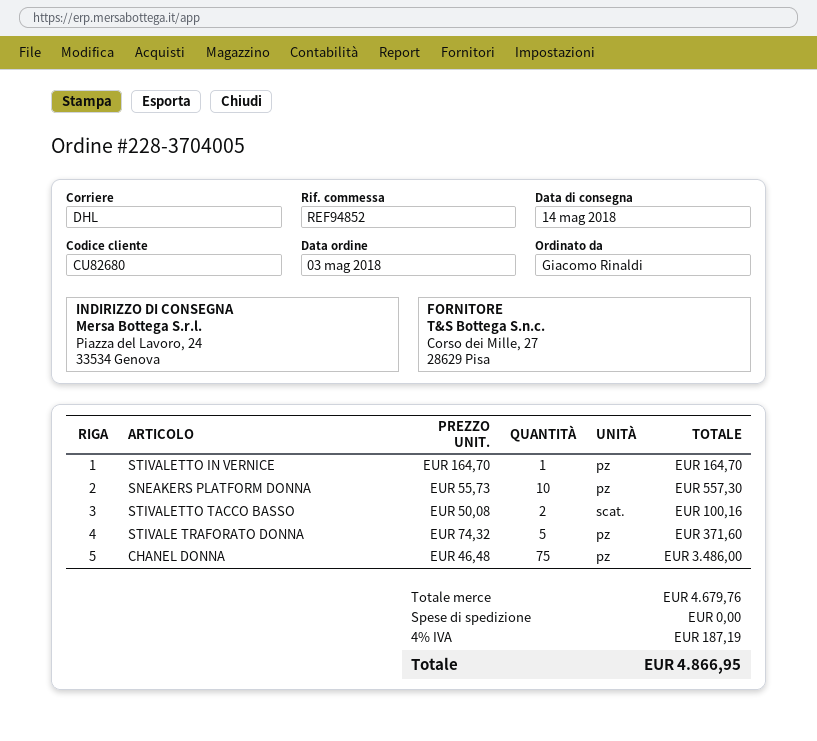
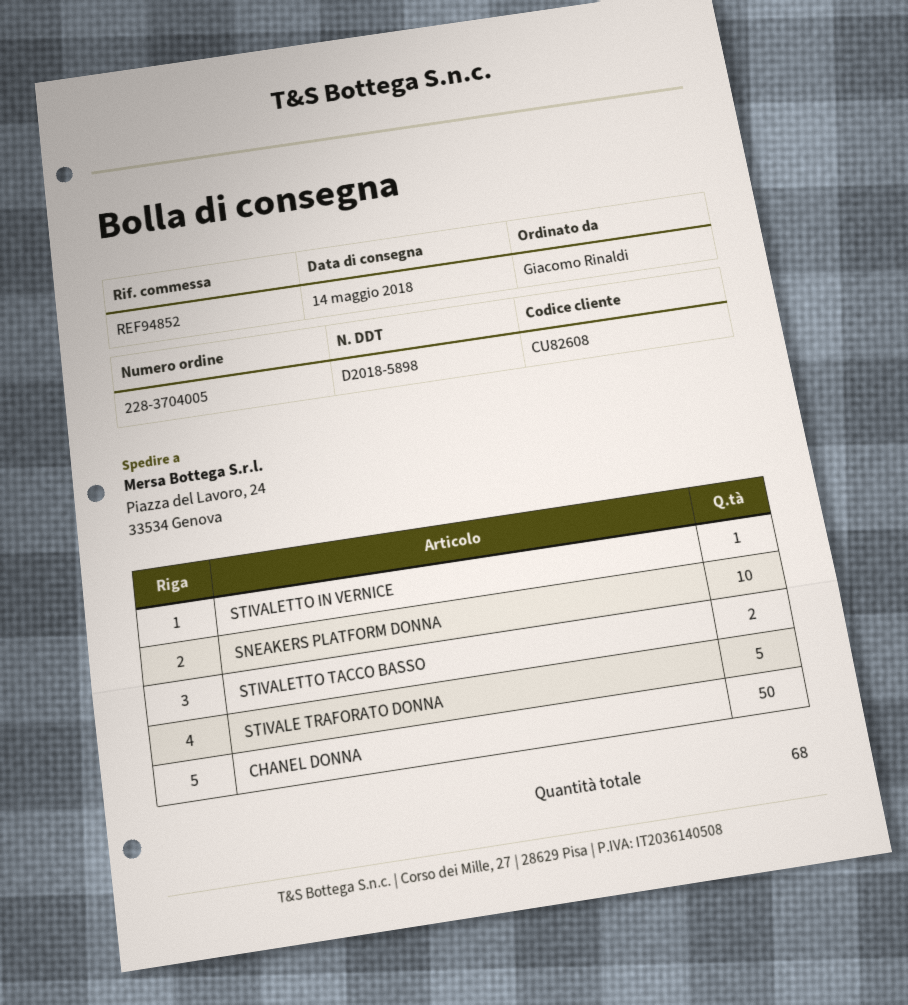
customer number: CU82680 -> CU82608
CHANEL DONNA: 75 -> 50

